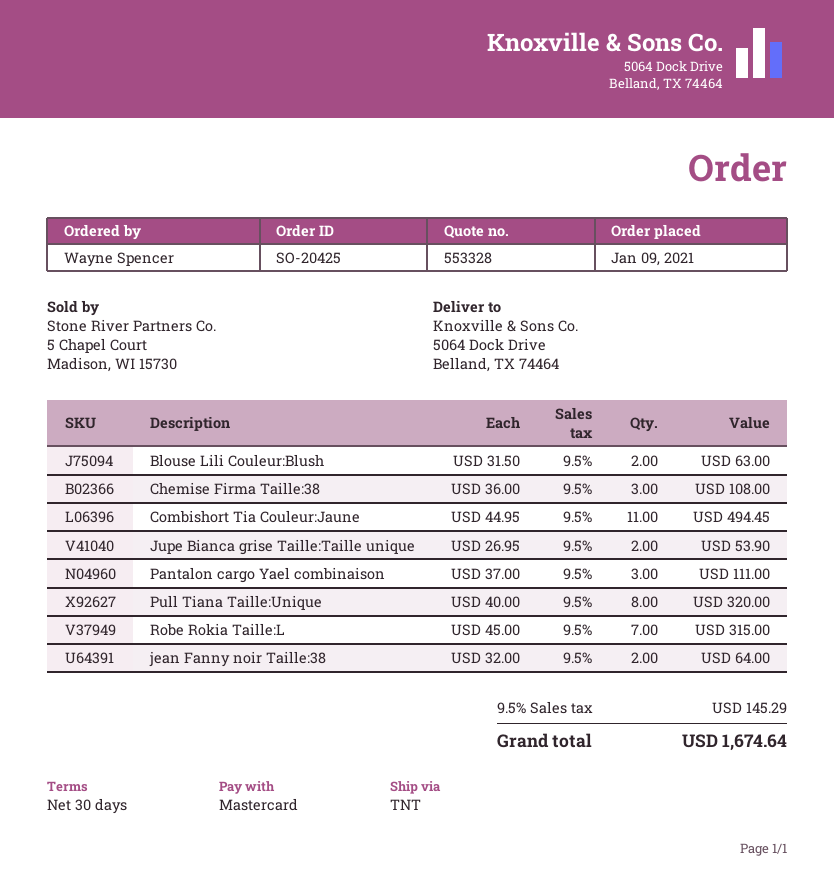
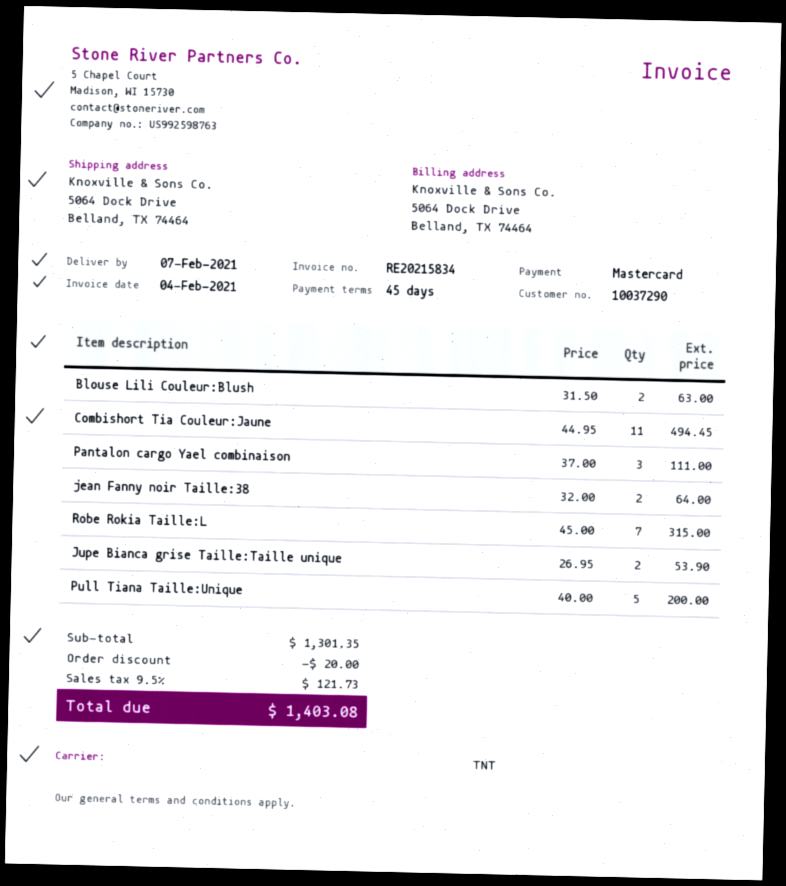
payment terms: 30 days -> 45 days
Chemise Firma Taille:38: 3 x 36.00 = 108.00 -> none
Pull Tiana Taille:Unique: 8 x 40.00 = 320.00 -> 5 x 40.00 = 200.00
discount: none -> 20.00
tax: 9.5% = 145.29 -> 9.5% = 121.73
total: 1674.64 -> 1403.08

